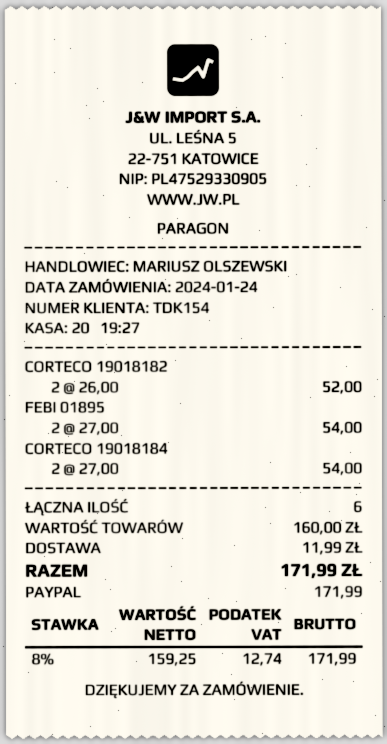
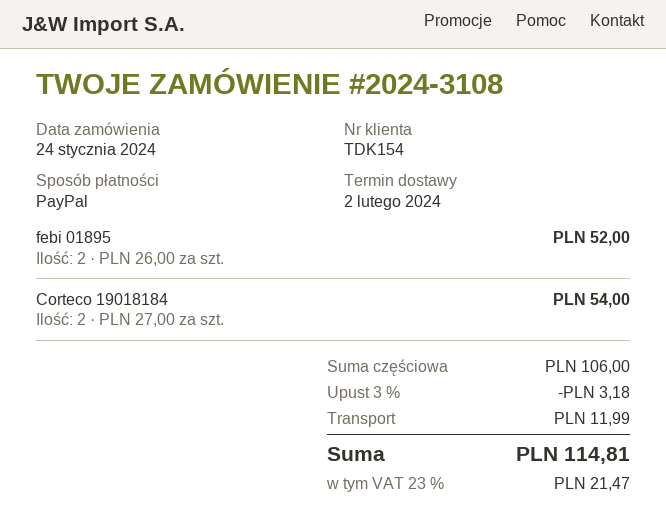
CORTECO 19018182: 2 x 26.00 = 52.00 -> none
FEBI 01895: 2 x 27.00 = 54.00 -> 2 x 26.00 = 52.00
subtotal: 160.00 -> 106.00
discount: none -> 3% = 3.18
tax: 8% = 12.74 -> 23% = 21.47
total: 171.99 -> 114.81

